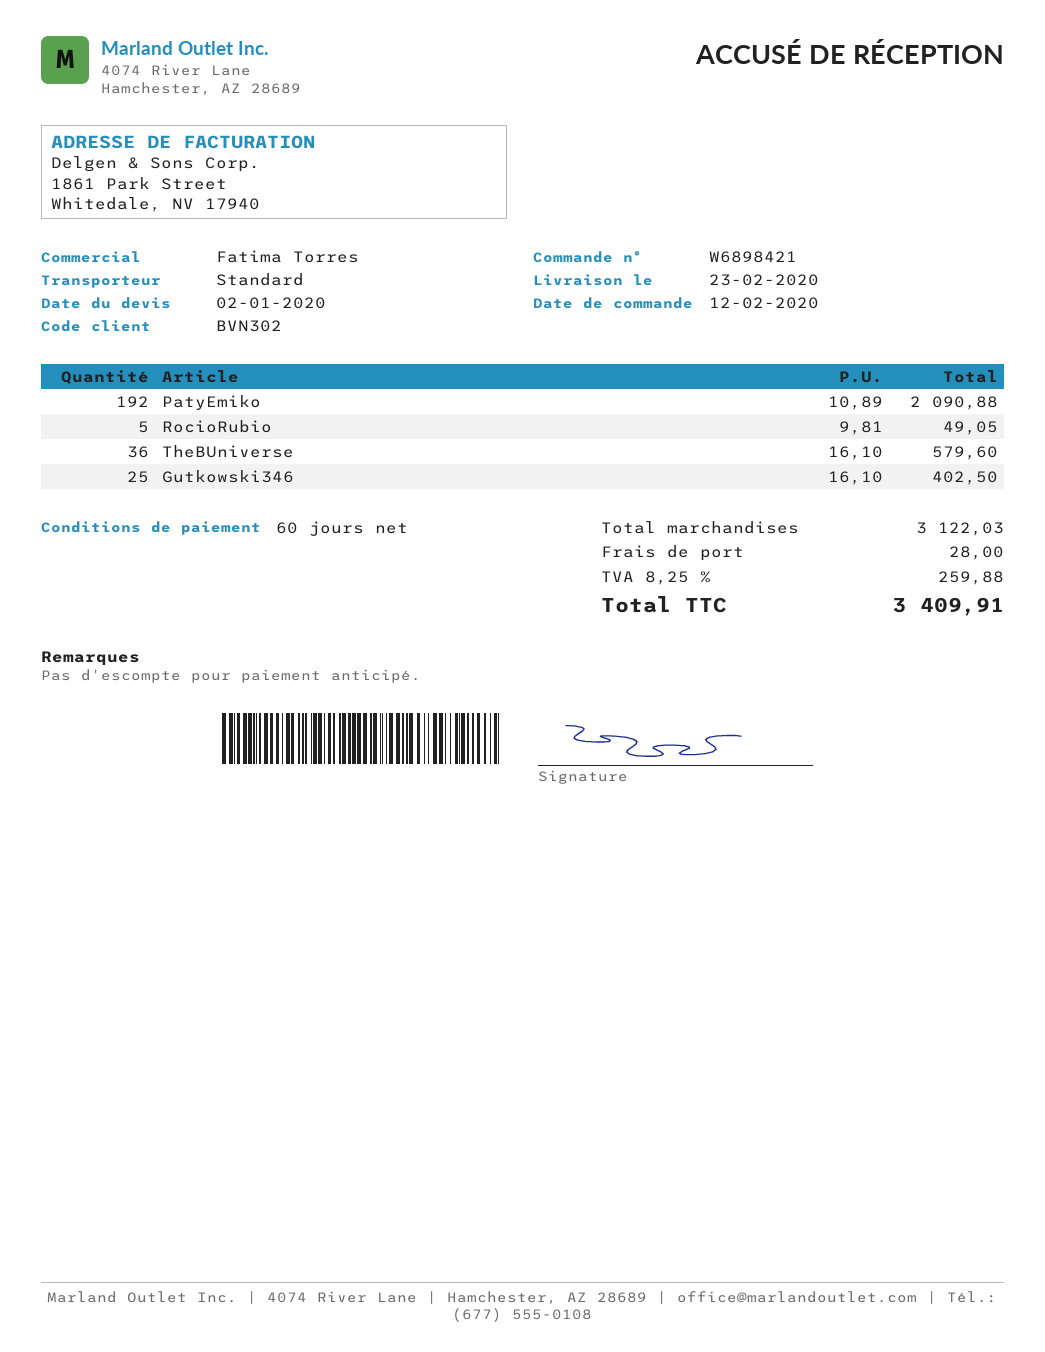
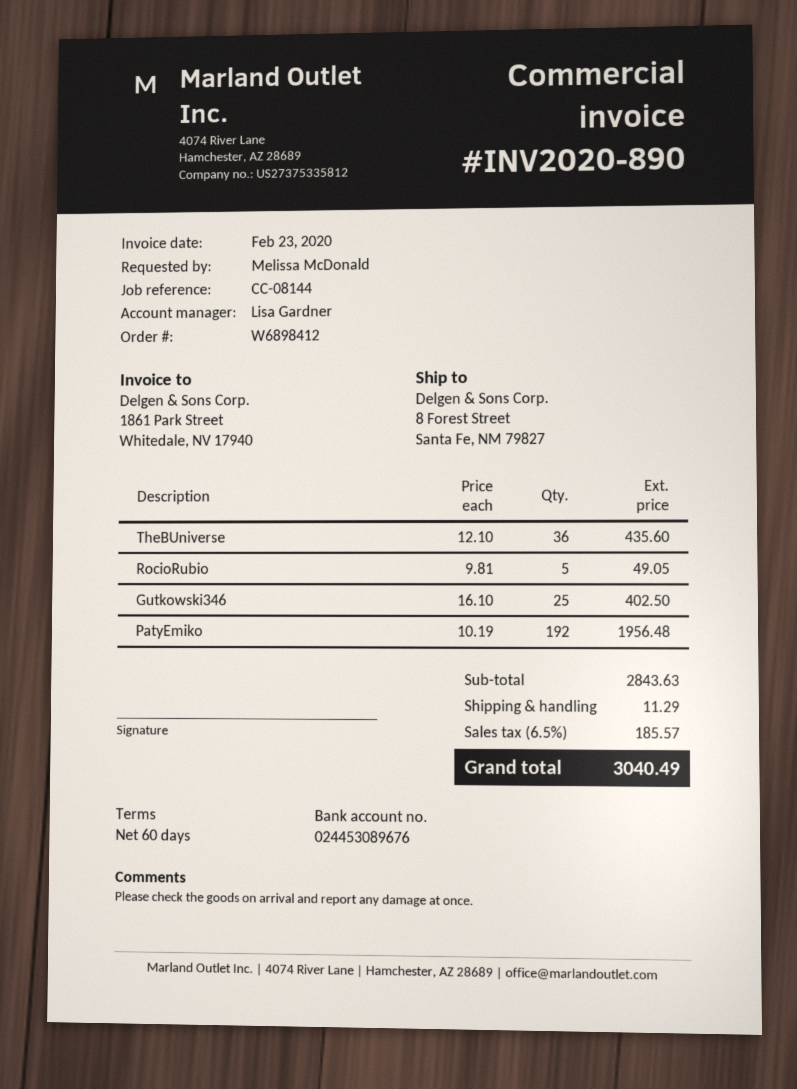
order number: W6898421 -> W6898412
sales rep: Fatima Torres -> Lisa Gardner
PatyEmiko: 192 x 10.89 = 2090.88 -> 192 x 10.19 = 1956.48
TheBUniverse: 36 x 16.10 = 579.60 -> 36 x 12.10 = 435.60
subtotal: 3122.03 -> 2843.63
shipping: 28.00 -> 11.29
tax: 8.25% = 259.88 -> 6.5% = 185.57
total: 3409.91 -> 3040.49

